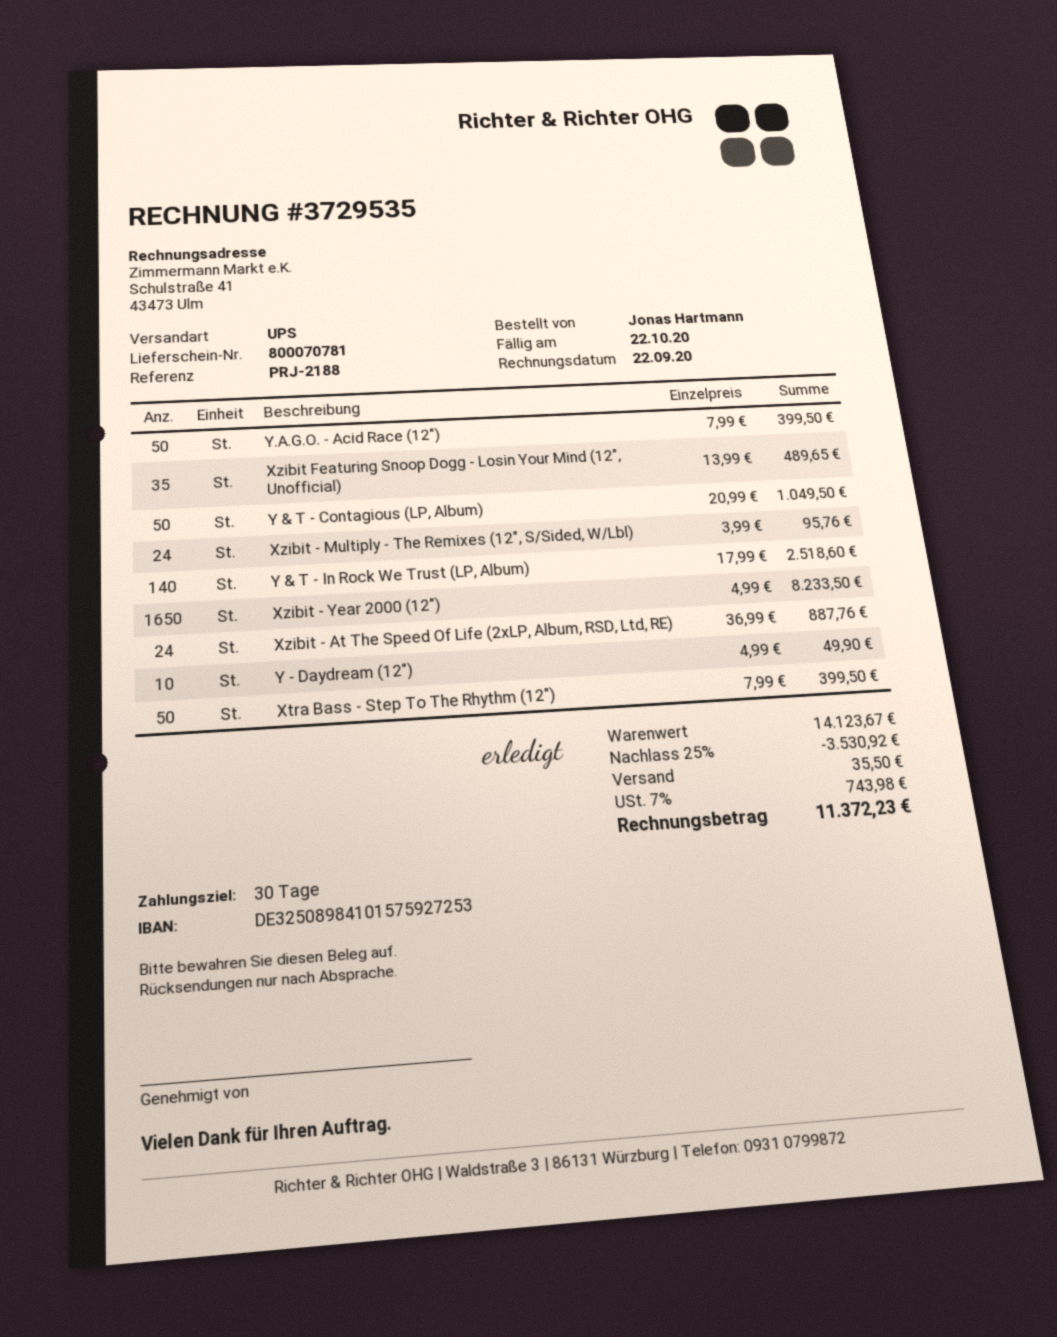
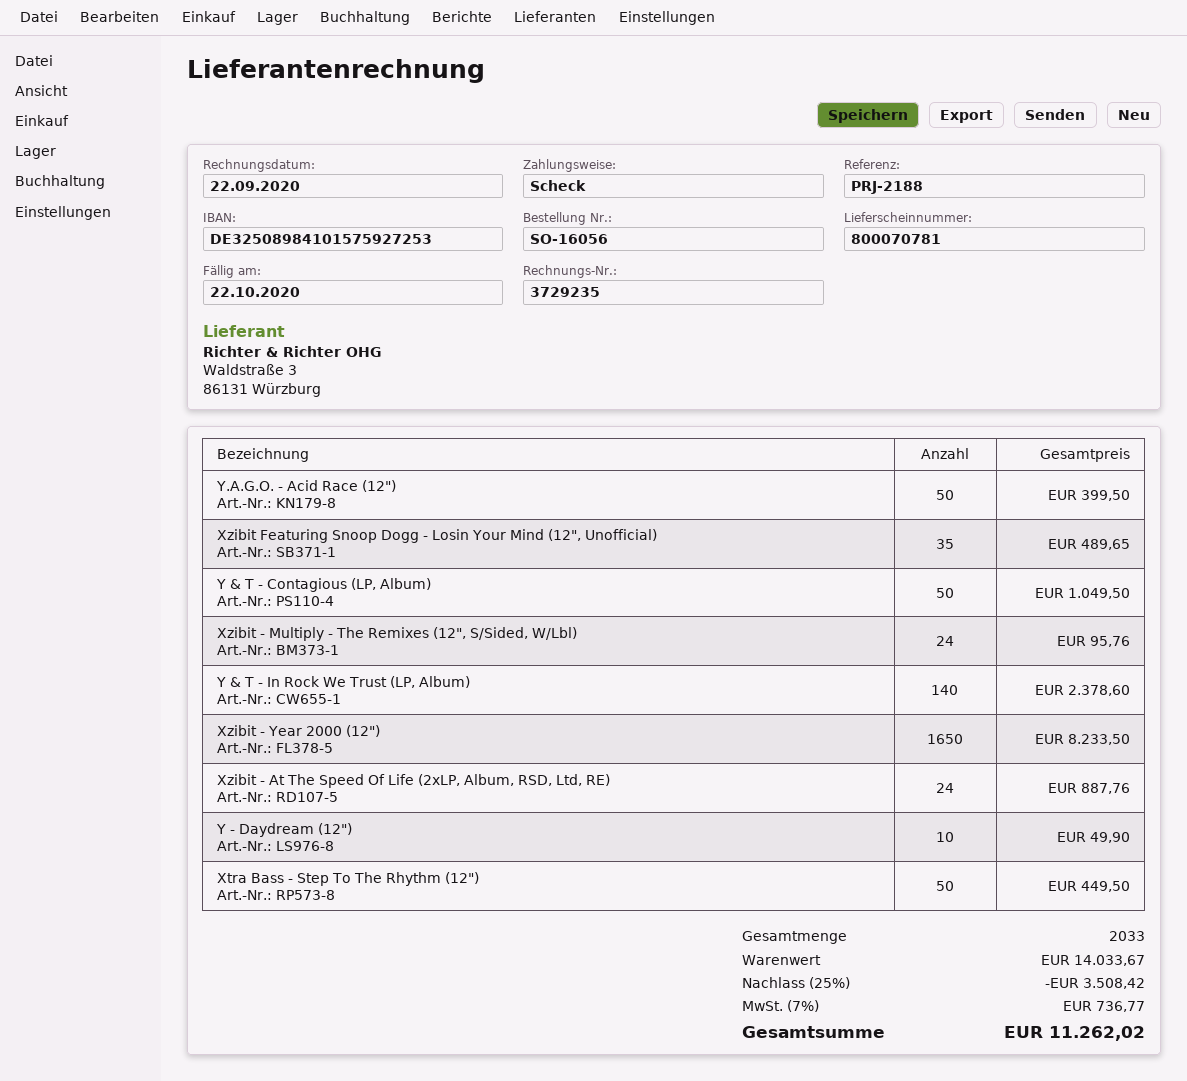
invoice number: 3729535 -> 3729235
Y & T - In Rock We Trust (LP, Album): 140 for 2518.60 -> 140 for 2378.60
Xtra Bass - Step To The Rhythm (12"): 50 for 399.50 -> 50 for 449.50
subtotal: 14123.67 -> 14033.67
discount: 25% = 3530.92 -> 25% = 3508.42
shipping: 35.50 -> none
tax: 7% = 743.98 -> 7% = 736.77
total: 11372.23 -> 11262.02

